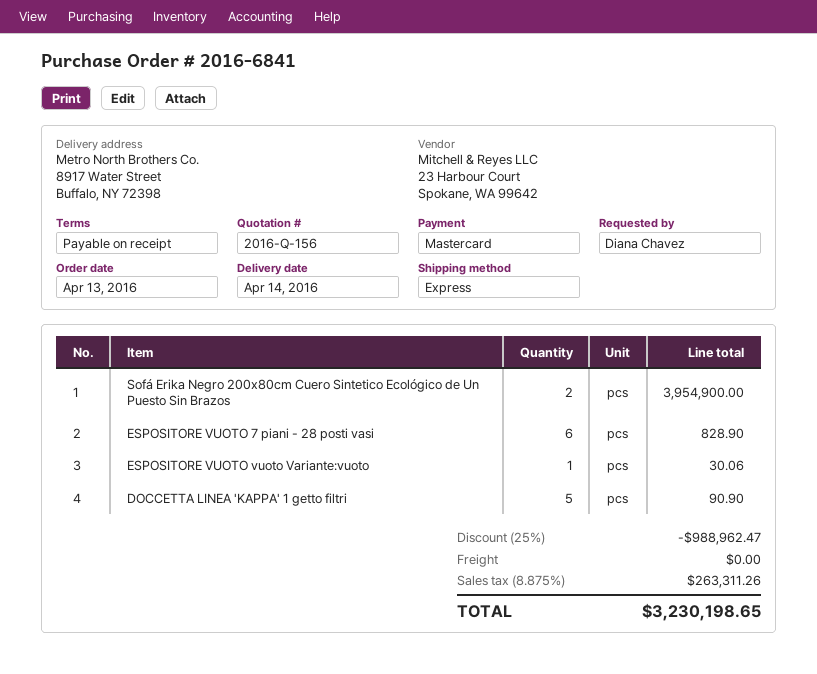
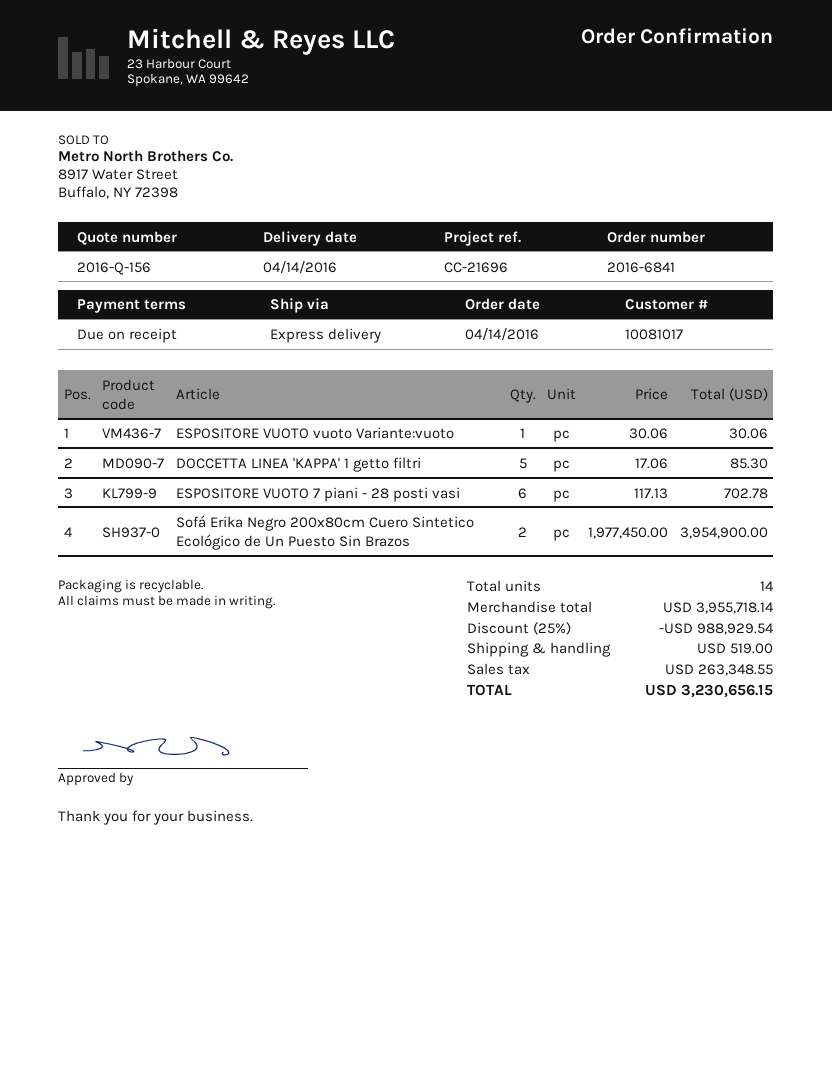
order date: 2016-04-13 -> 2016-04-14
ESPOSITORE VUOTO 7 piani - 28 posti vasi: 6 for 828.90 -> 6 for 702.78
DOCCETTA LINEA 'KAPPA' 1 getto filtri: 5 for 90.90 -> 5 for 85.30
discount: 25% = 988962.47 -> 25% = 988929.54
shipping: 0.00 -> 519.00
tax: 263311.26 -> 263348.55
total: 3230198.65 -> 3230656.15

